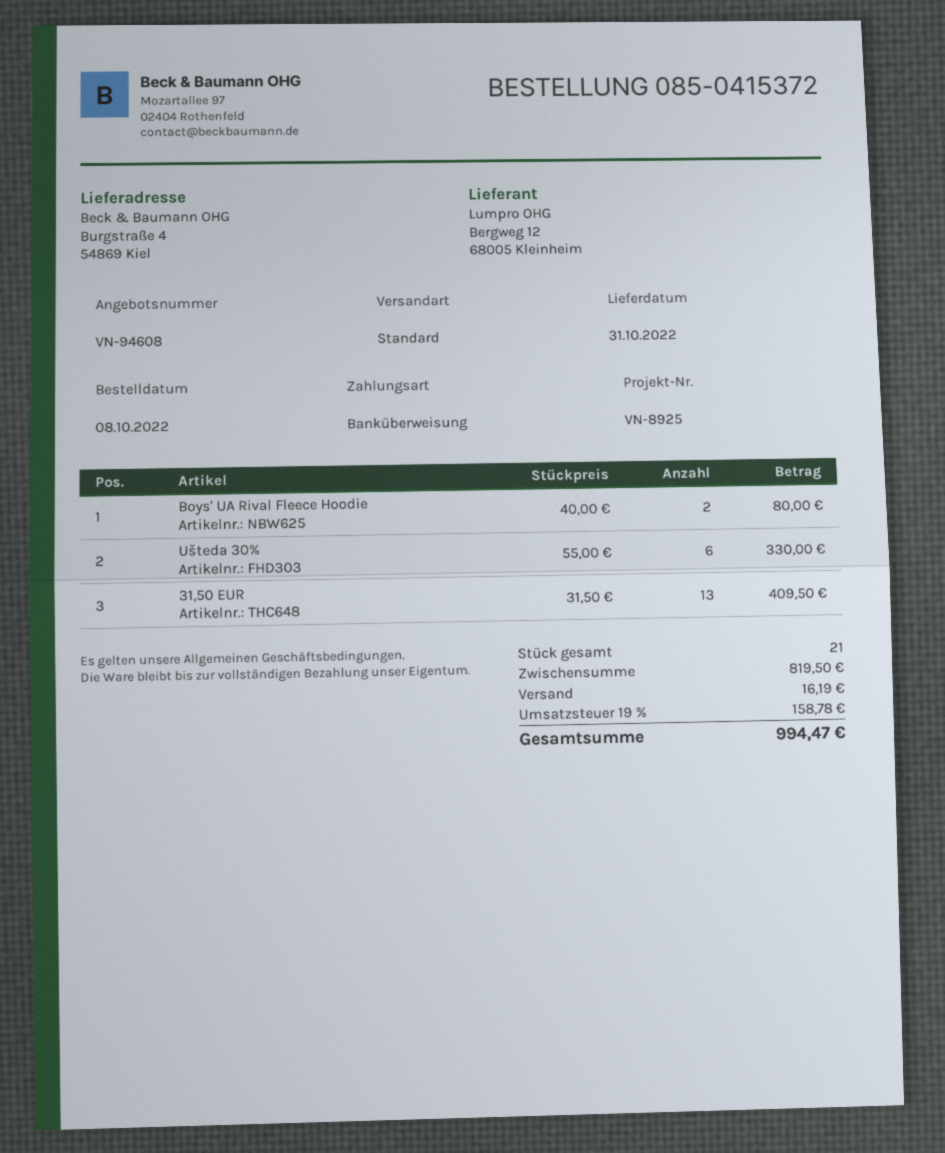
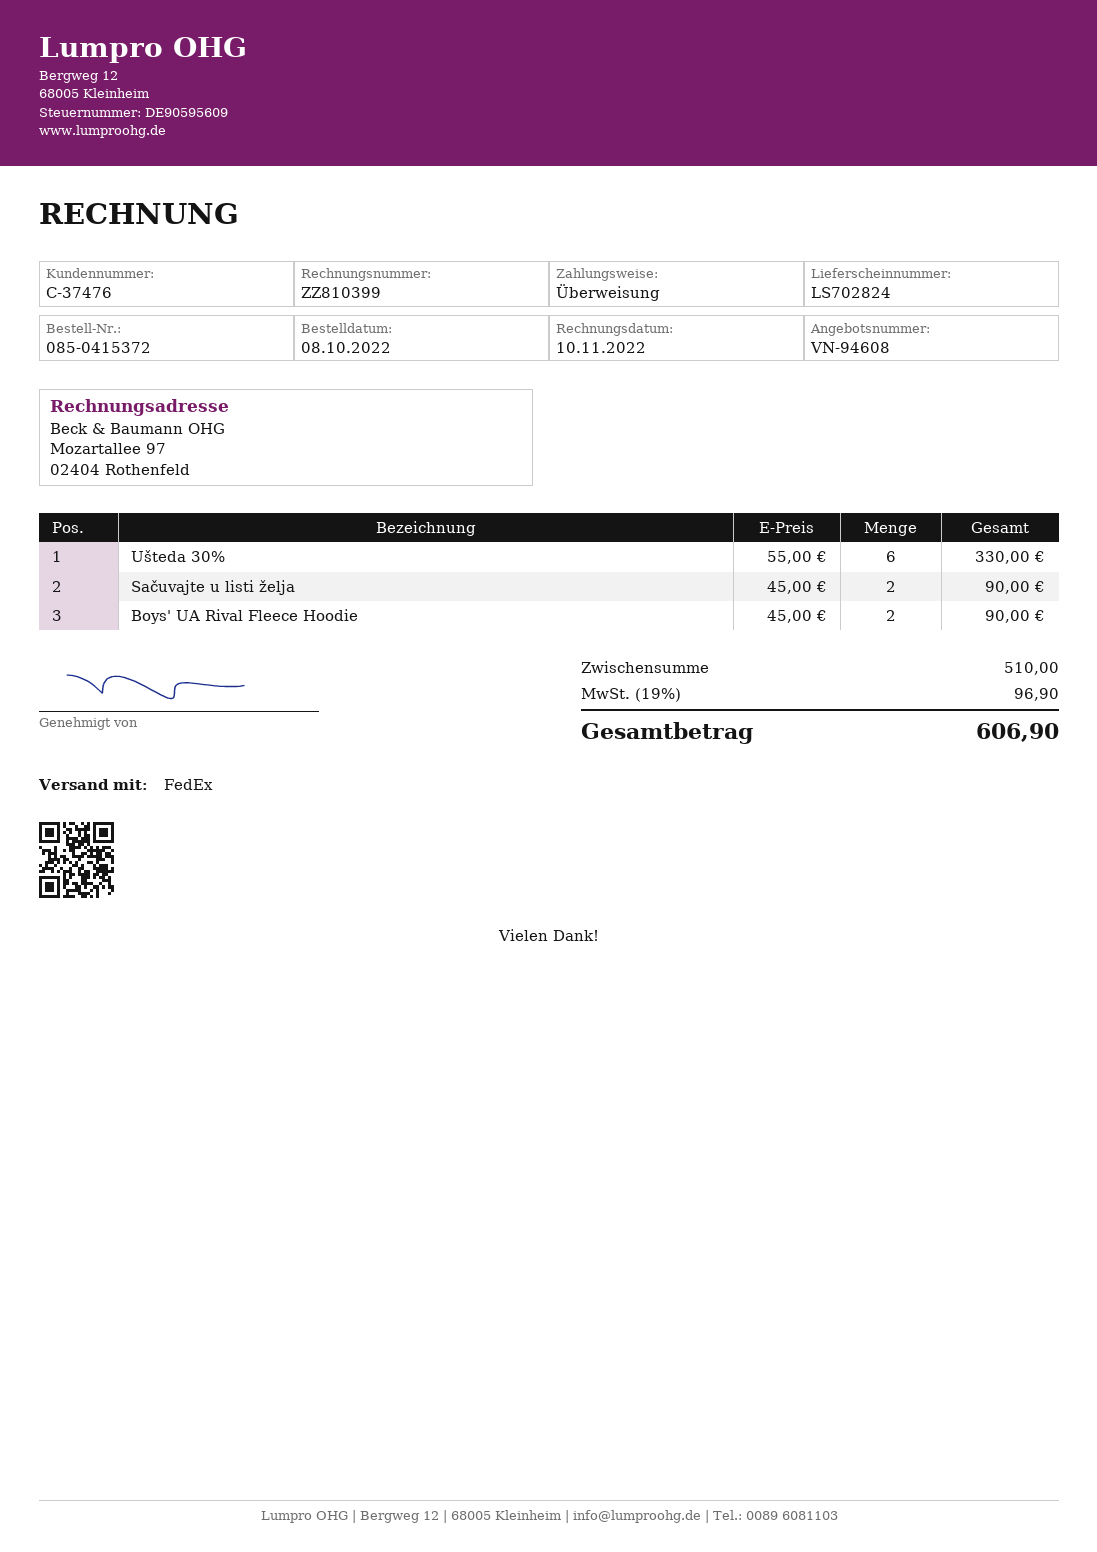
shipping method: standard -> FedEx
Boys' UA Rival Fleece Hoodie: 2 x 40.00 = 80.00 -> 2 x 45.00 = 90.00
31,50 EUR: 13 x 31.50 = 409.50 -> none
Sačuvajte u listi želja: none -> 2 x 45.00 = 90.00
subtotal: 819.50 -> 510.00
shipping: 16.19 -> none
tax: 19% = 158.78 -> 19% = 96.90
total: 994.47 -> 606.90

